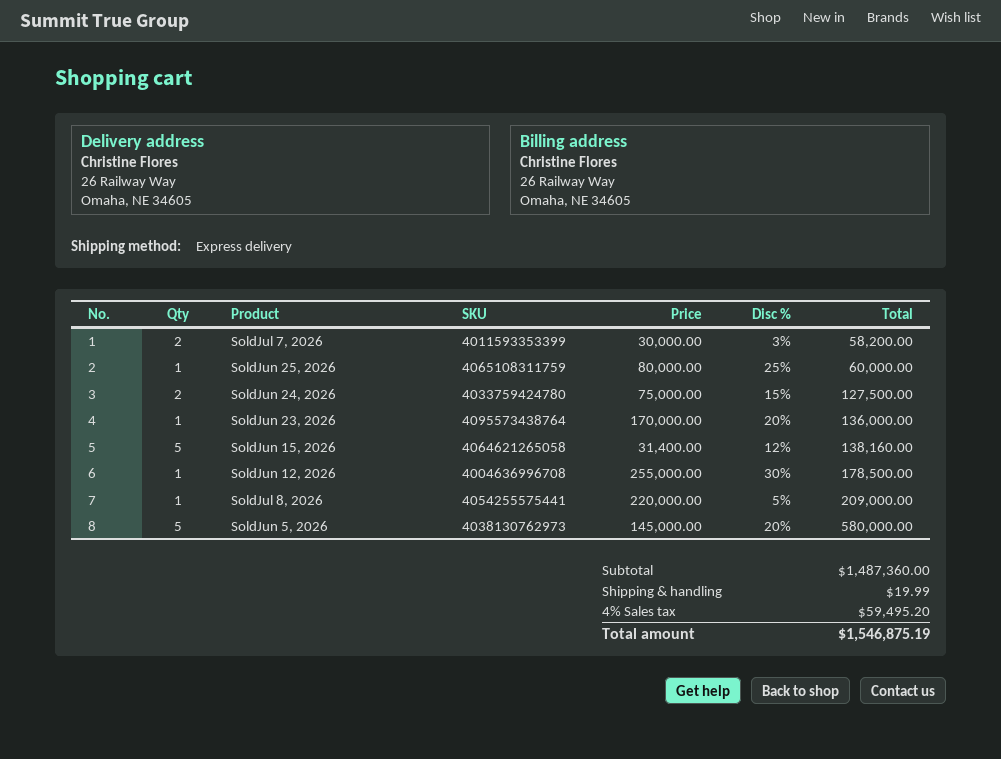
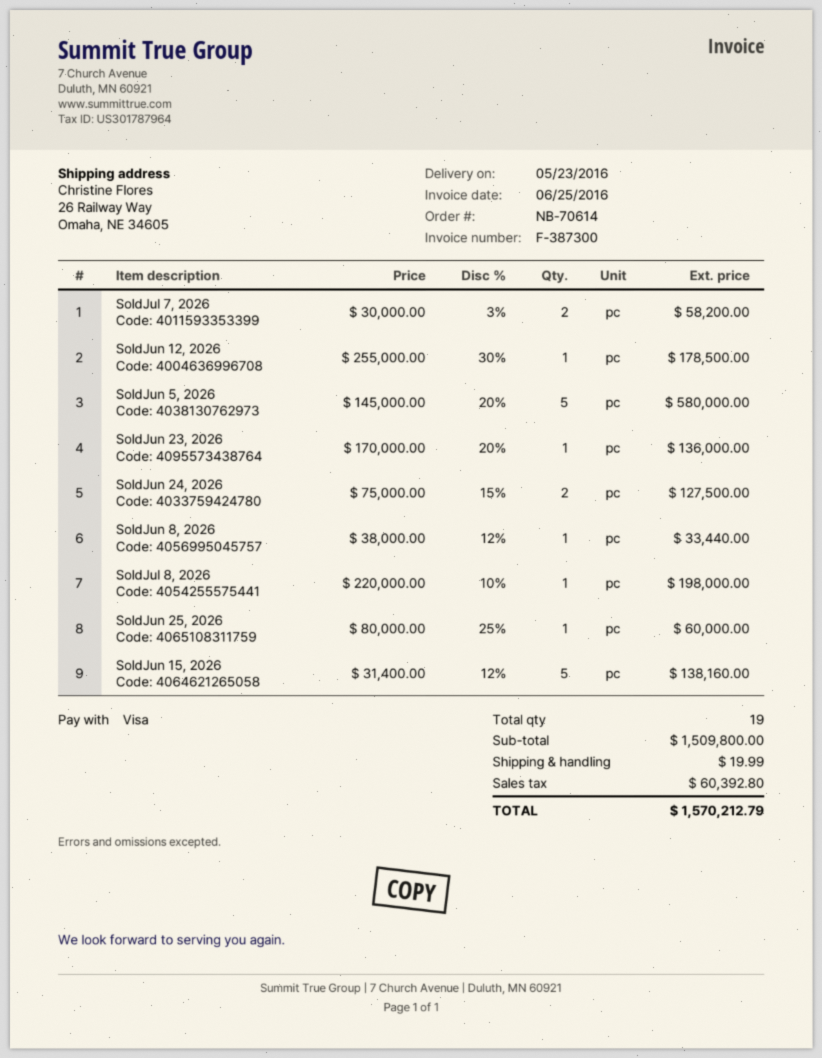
SoldJul 8, 2026: 1 x 220000.00 - 5% = 209000.00 -> 1 x 220000.00 - 10% = 198000.00
SoldJun 8, 2026: none -> 1 x 38000.00 - 12% = 33440.00
subtotal: 1487360.00 -> 1509800.00
tax: 59495.20 -> 60392.80
total: 1546875.19 -> 1570212.79

